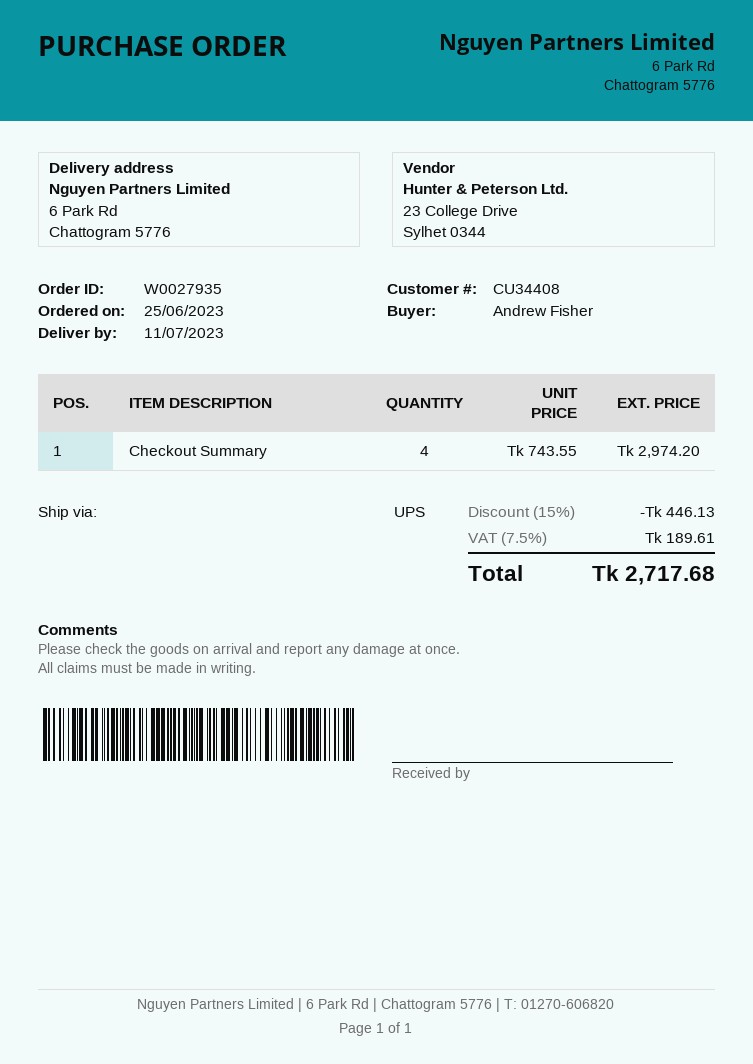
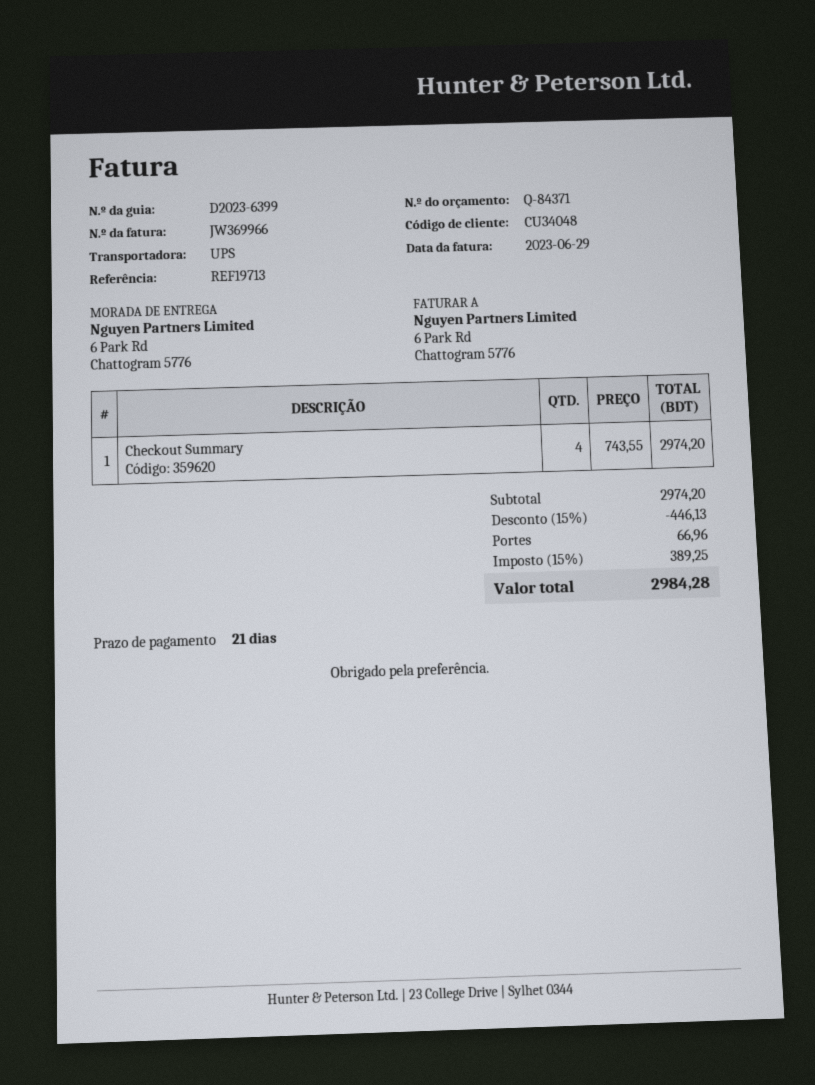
customer number: CU34408 -> CU34048
shipping: none -> 66.96
tax: 7.5% = 189.61 -> 15% = 389.25
total: 2717.68 -> 2984.28

